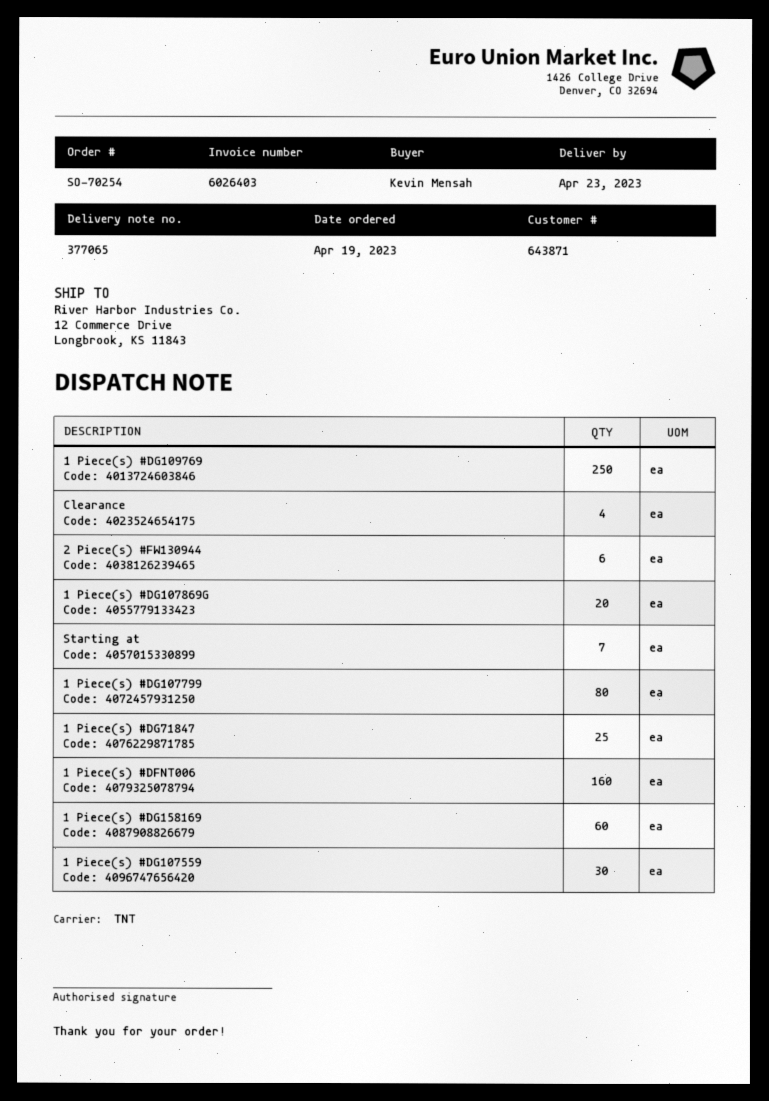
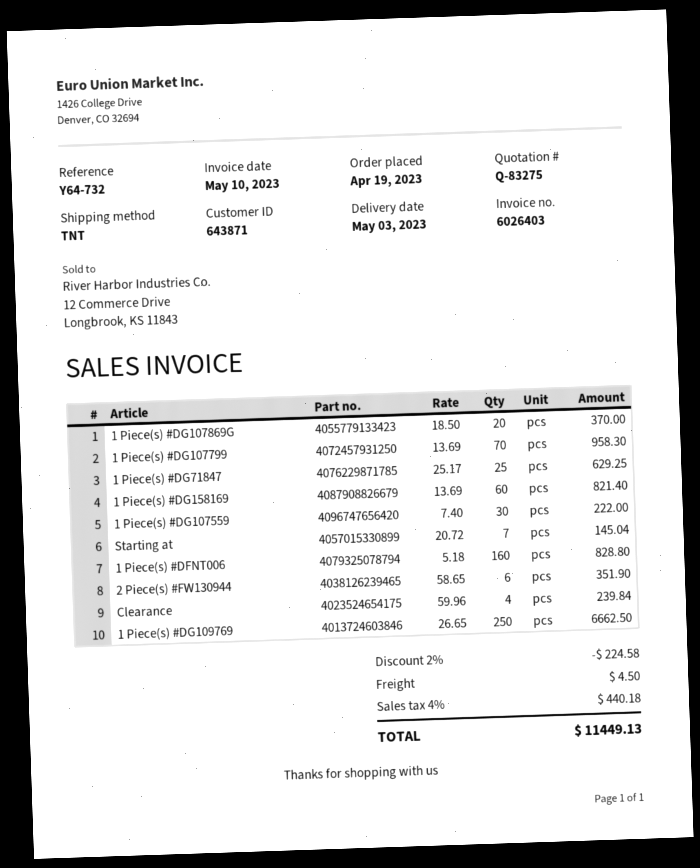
delivery date: 2023-04-23 -> 2023-05-03
1 Piece(s) #DG107799: 80 -> 70

